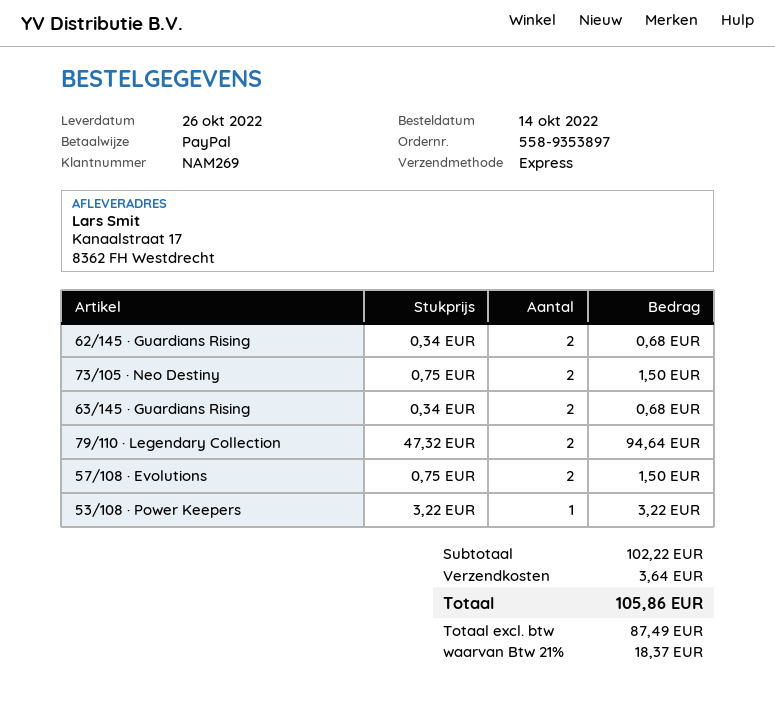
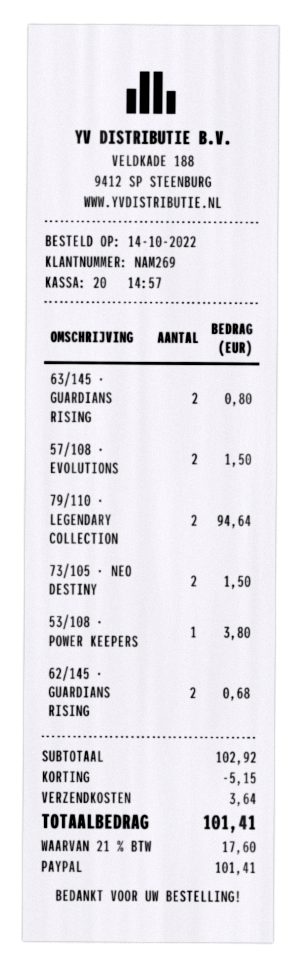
63/145 · Guardians Rising: 2 for 0.68 -> 2 for 0.80
53/108 · Power Keepers: 1 for 3.22 -> 1 for 3.80
subtotal: 102.22 -> 102.92
discount: none -> 5.15
tax: 21% = 18.37 -> 21% = 17.60
total: 105.86 -> 101.41

